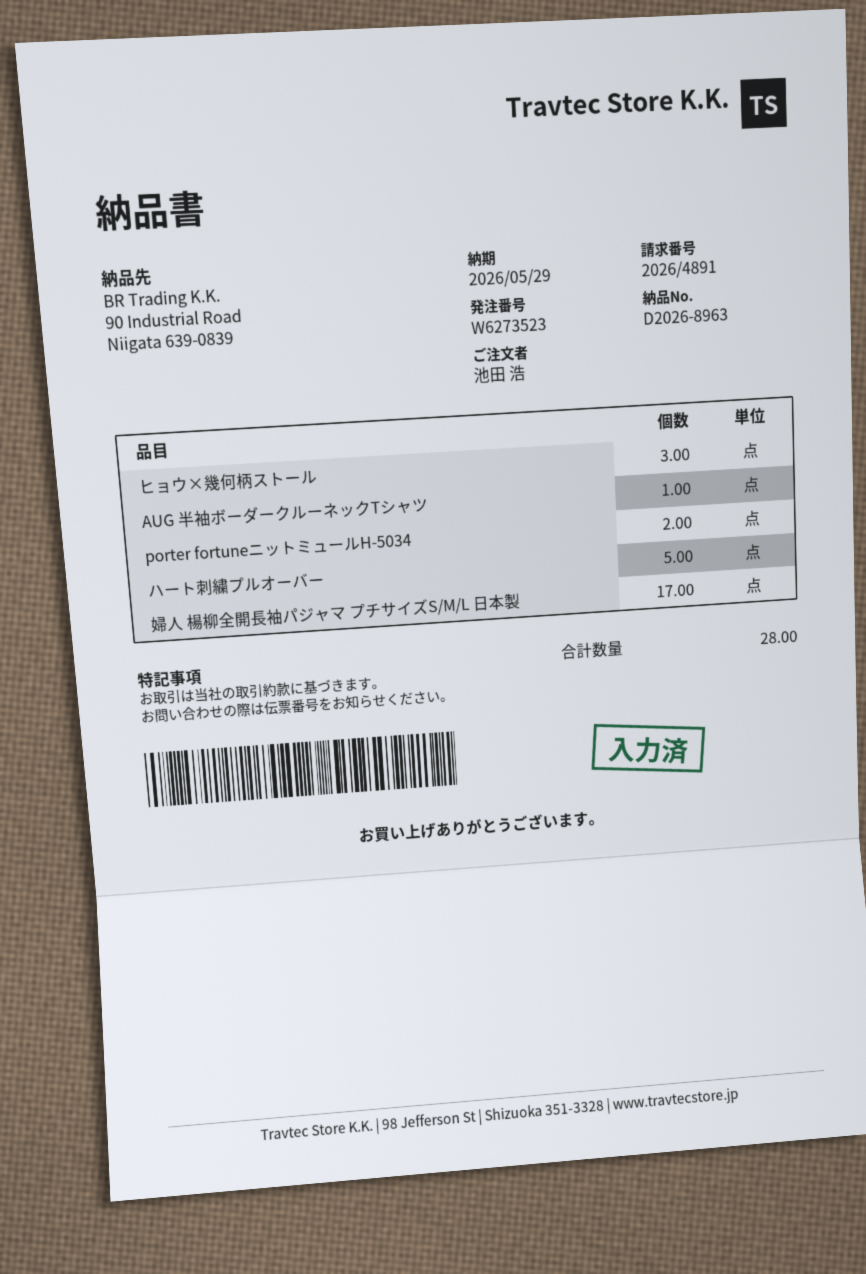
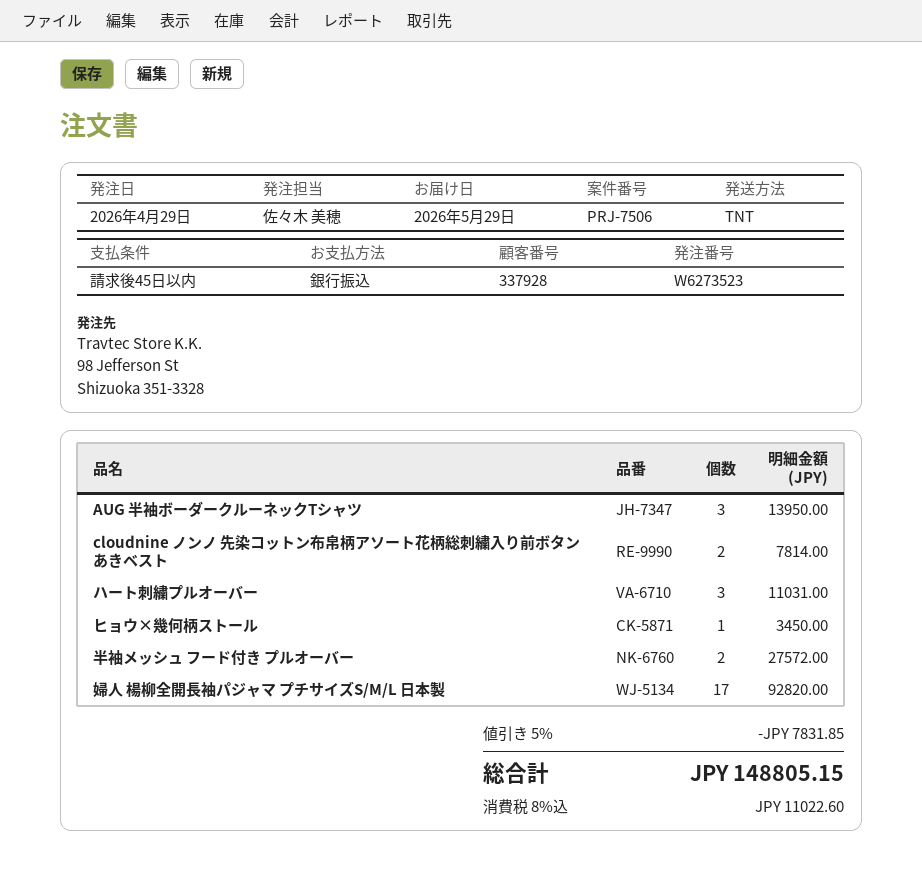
ordered by: 池田 浩 -> 佐々木 美穂
ヒョウ×幾何柄ストール: 3 -> 1
AUG 半袖ボーダークルーネックTシャツ: 1 -> 3
porter fortuneニットミュールH-5034: 2 -> none
ハート刺繍プルオーバー: 5 -> 3
cloudnine ノンノ 先染コットン布帛柄アソート花柄総刺繍入り前ボタンあきベスト: none -> 2
半袖メッシュ フード付き プルオーバー: none -> 2

